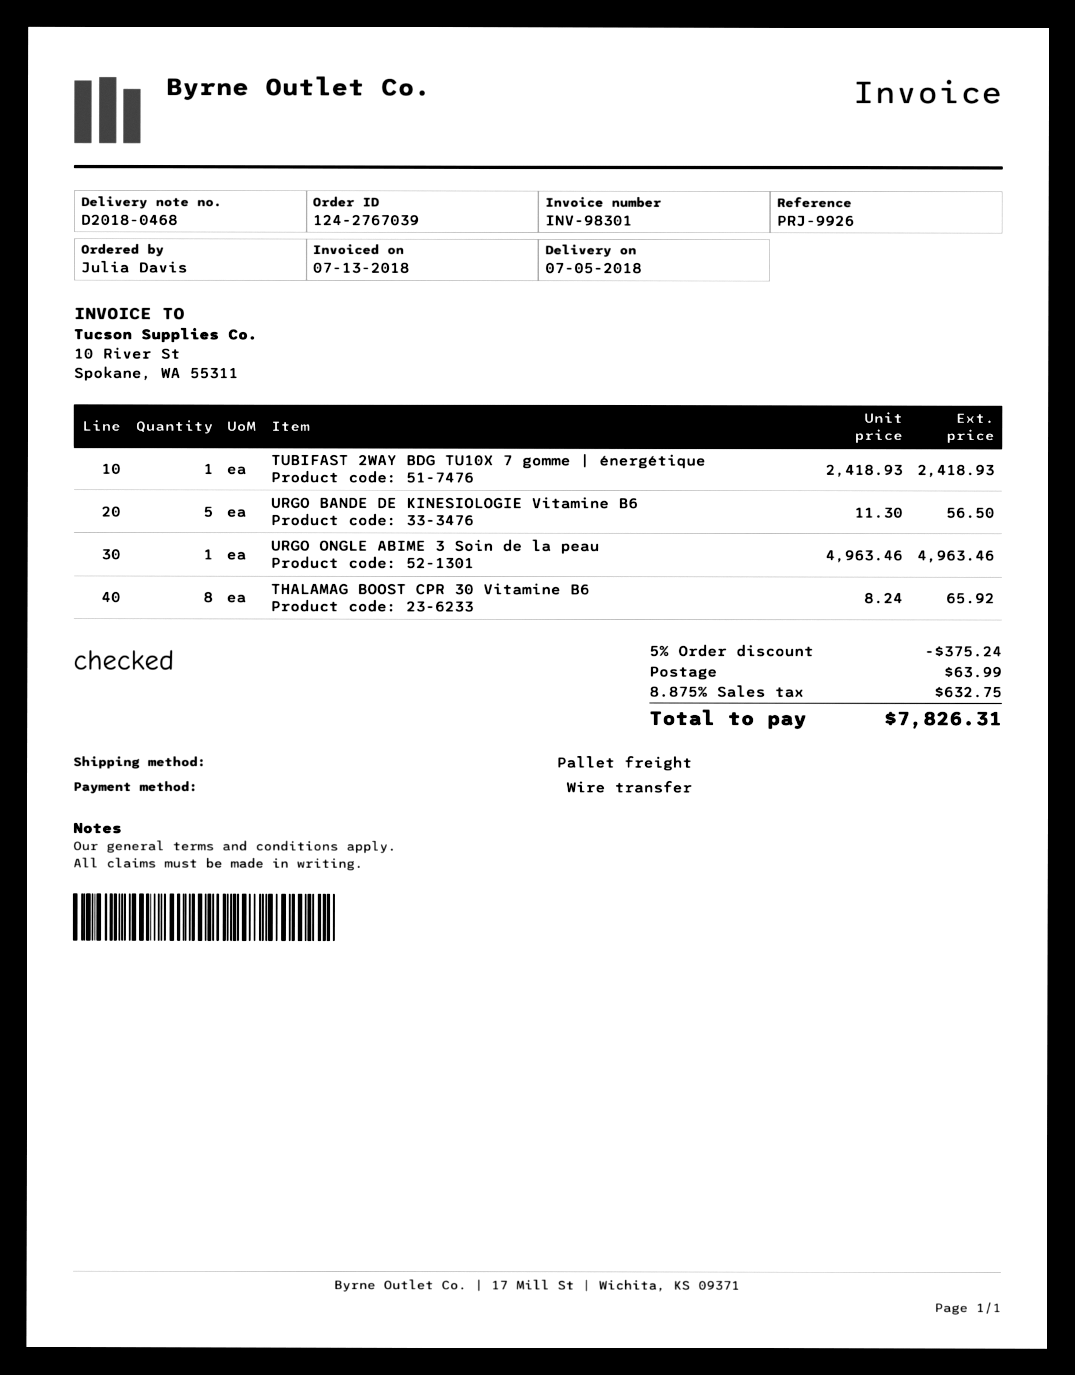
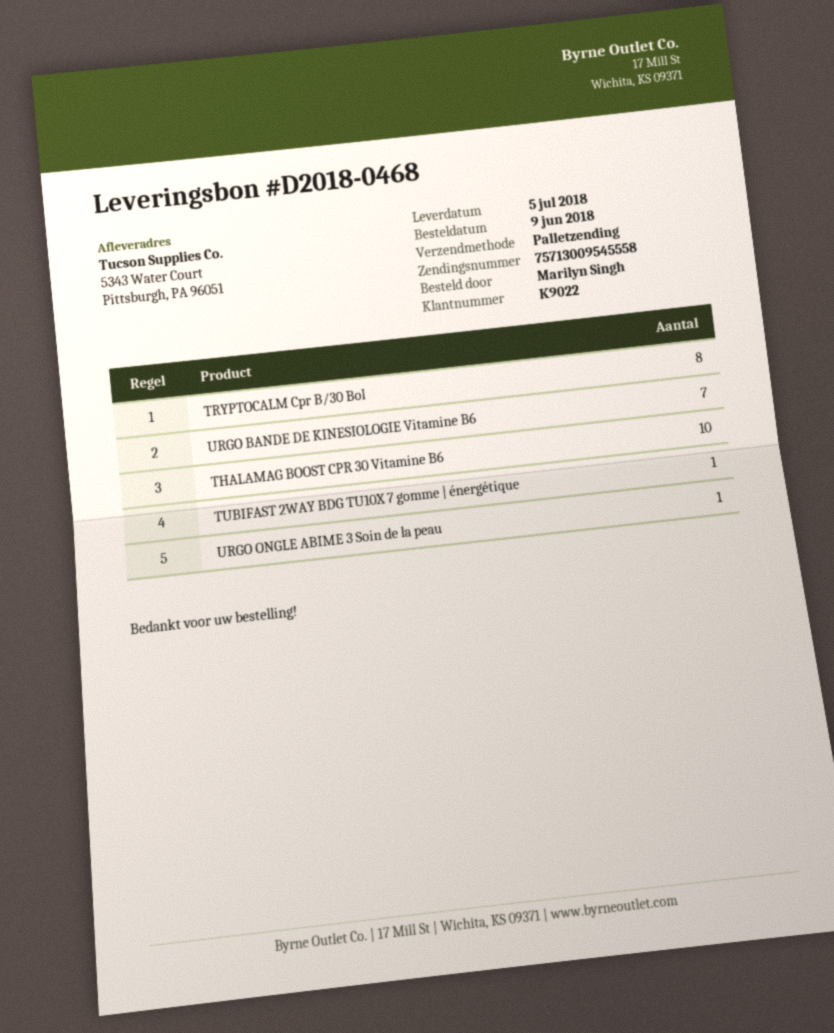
ordered by: Julia Davis -> Marilyn Singh
URGO BANDE DE KINESIOLOGIE Vitamine B6: 5 -> 7
THALAMAG BOOST CPR 30 Vitamine B6: 8 -> 10
TRYPTOCALM Cpr B/30 Bol: none -> 8

